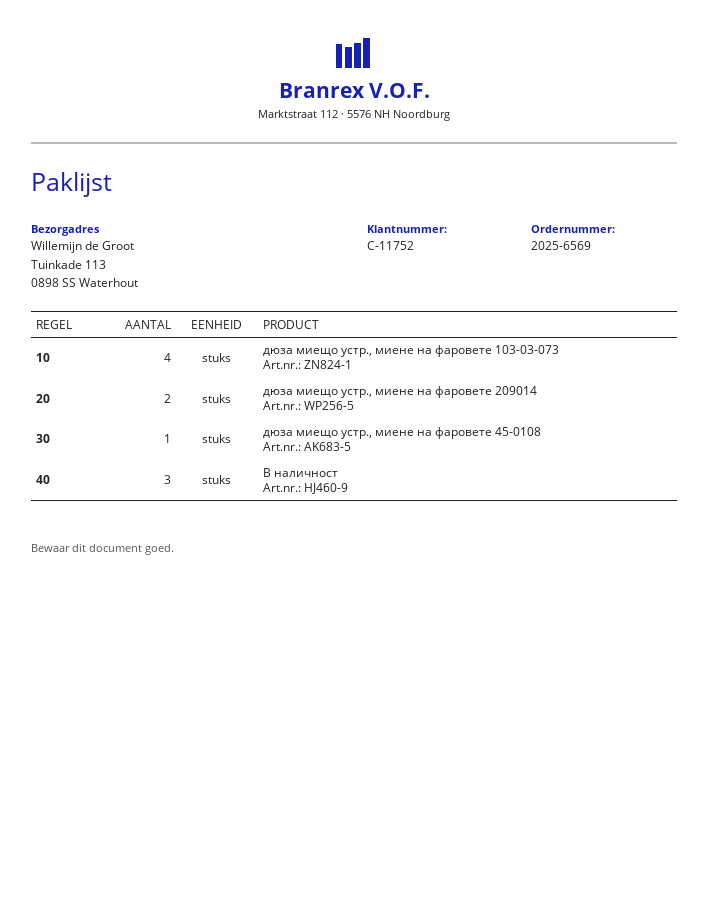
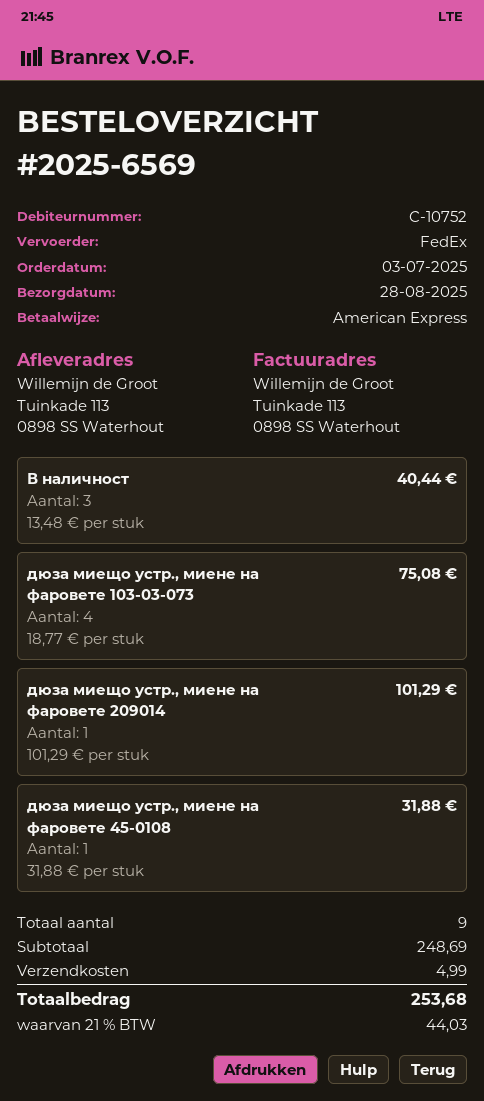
customer number: C-11752 -> C-10752
дюза миещо устр., миене на фаровете 209014: 2 -> 1

